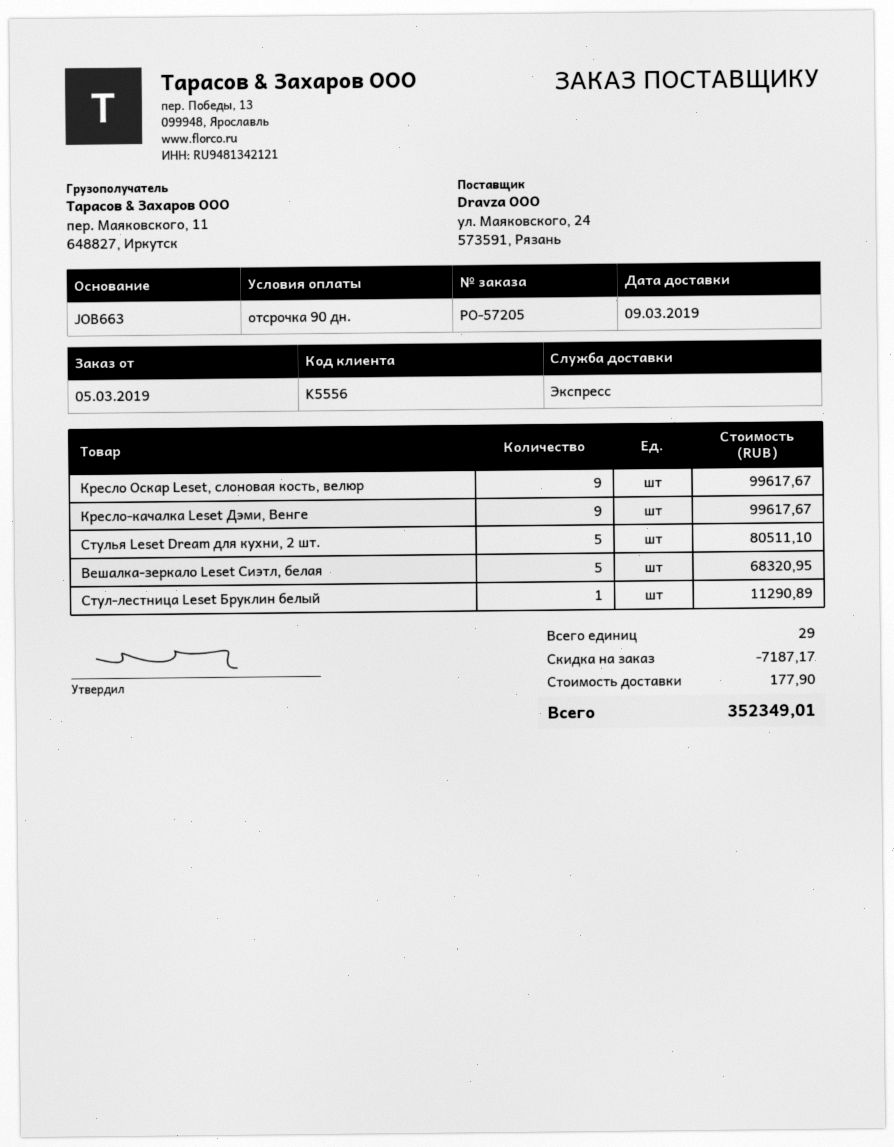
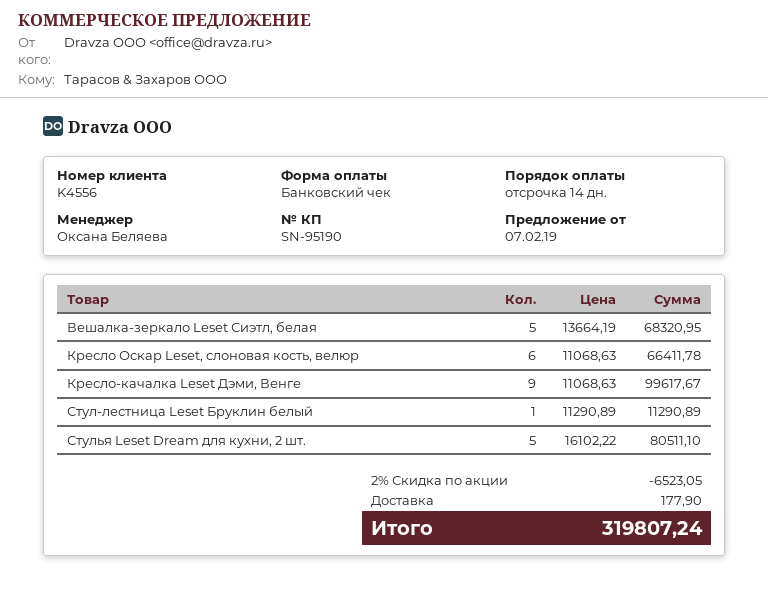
payment terms: 90 days -> 14 days
customer number: K5556 -> K4556
Кресло Оскар Leset, слоновая кость, велюр: 9 for 99617.67 -> 6 for 66411.78
discount: 7187.17 -> 6523.05
total: 352349.01 -> 319807.24

